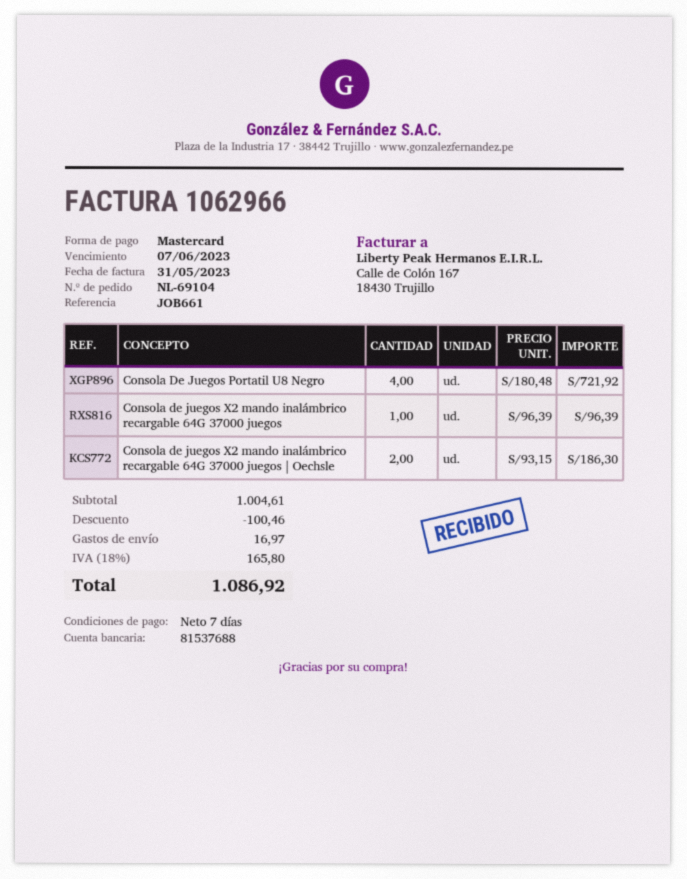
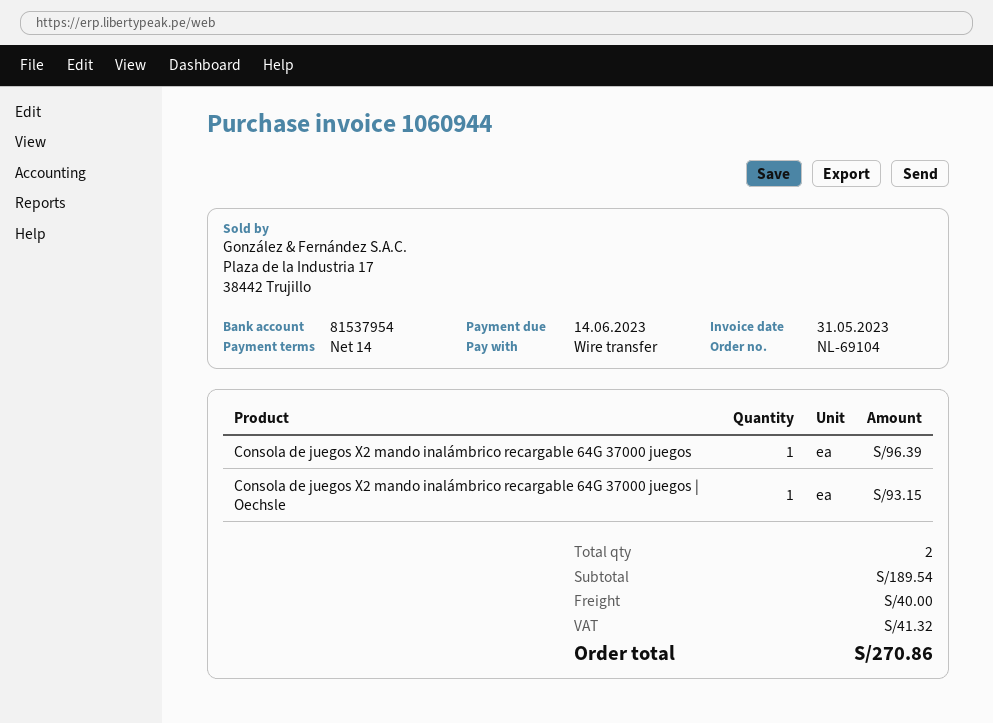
invoice number: 1062966 -> 1060944
payment terms: 7 days -> 14 days
due date: 2023-06-07 -> 2023-06-14
payment method: Mastercard -> bank transfer
bank account: 81537688 -> 81537954
Consola De Juegos Portatil U8 Negro: 4 for 721.92 -> none
Consola de juegos X2 mando inalámbrico recargable 64G 37000 juegos | Oechsle: 2 for 186.30 -> 1 for 93.15
subtotal: 1004.61 -> 189.54
discount: 100.46 -> none
shipping: 16.97 -> 40.00
tax: 165.80 -> 41.32
total: 1086.92 -> 270.86

